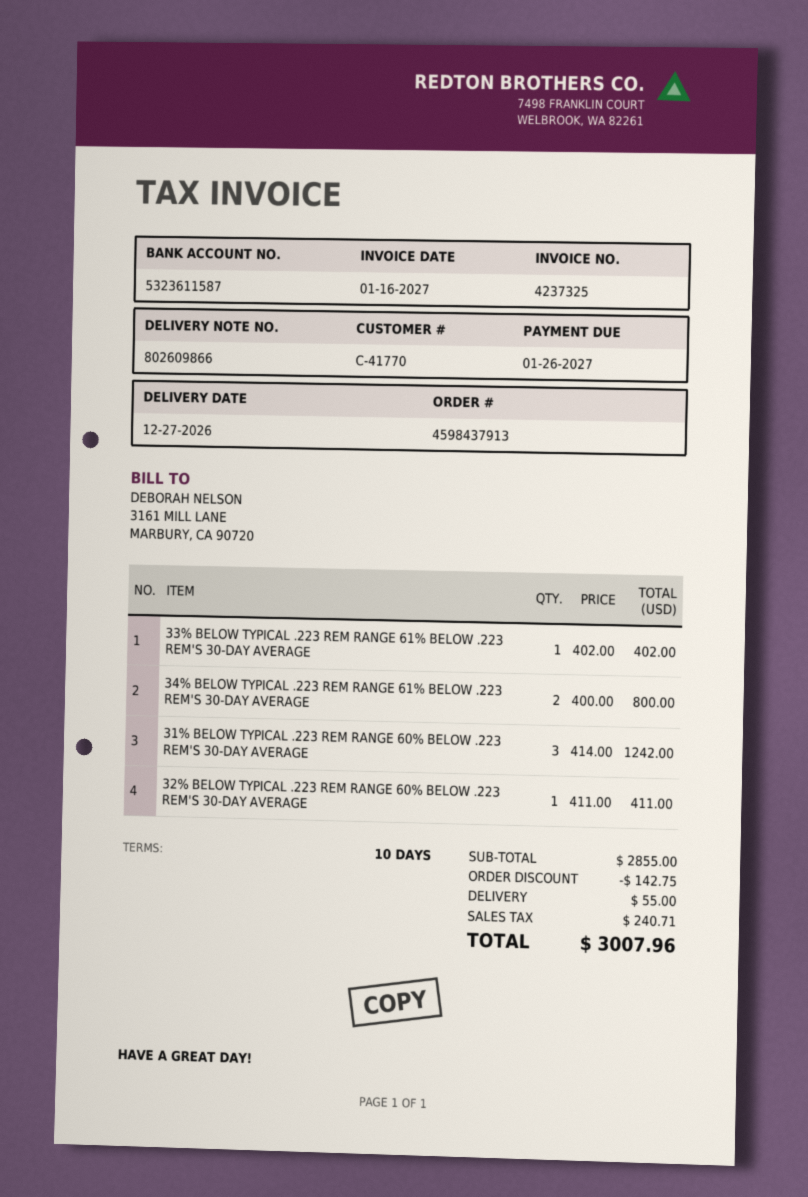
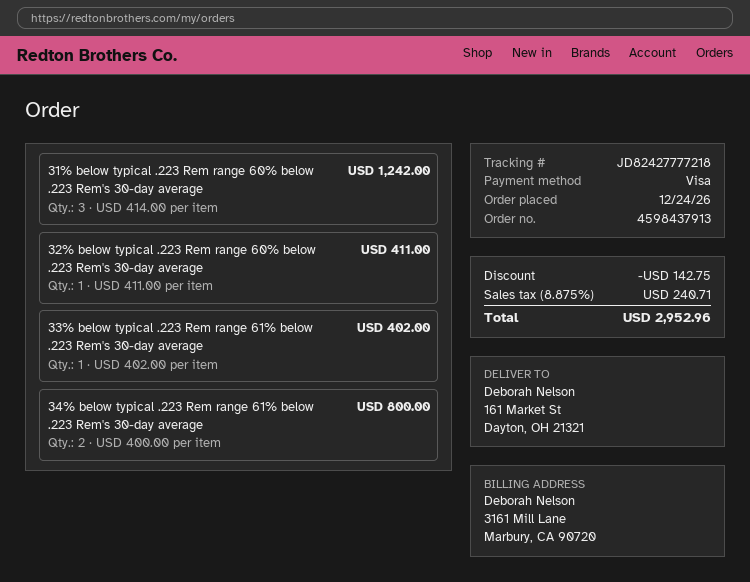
shipping: 55.00 -> none
total: 3007.96 -> 2952.96

